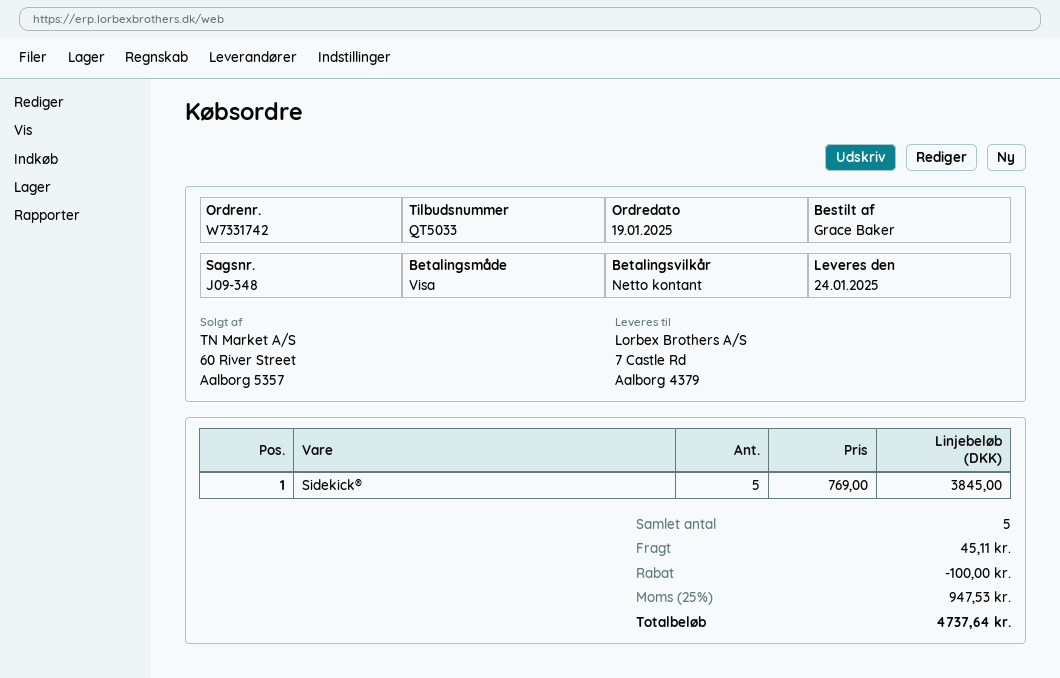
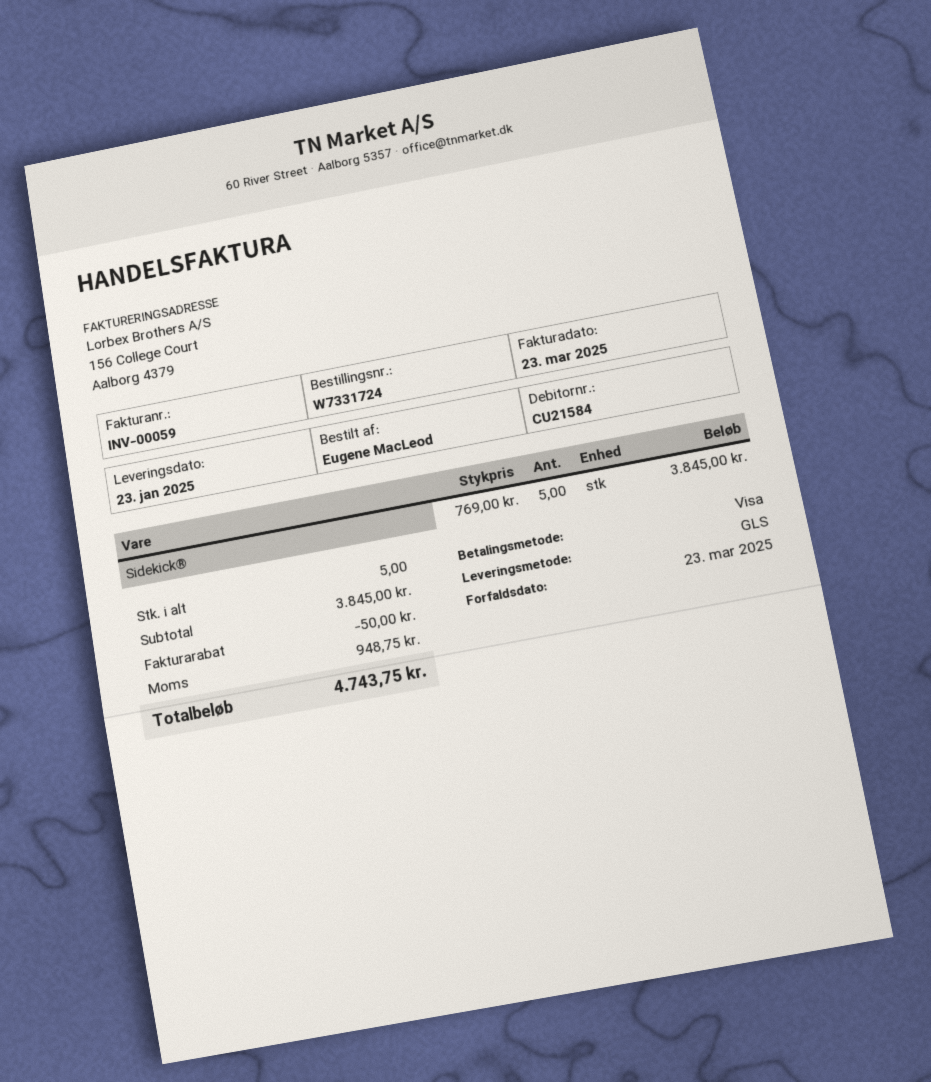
order number: W7331742 -> W7331724
delivery date: 2025-01-24 -> 2025-01-23
ordered by: Grace Baker -> Eugene MacLeod
discount: 100.00 -> 50.00
shipping: 45.11 -> none
tax: 947.53 -> 948.75
total: 4737.64 -> 4743.75

